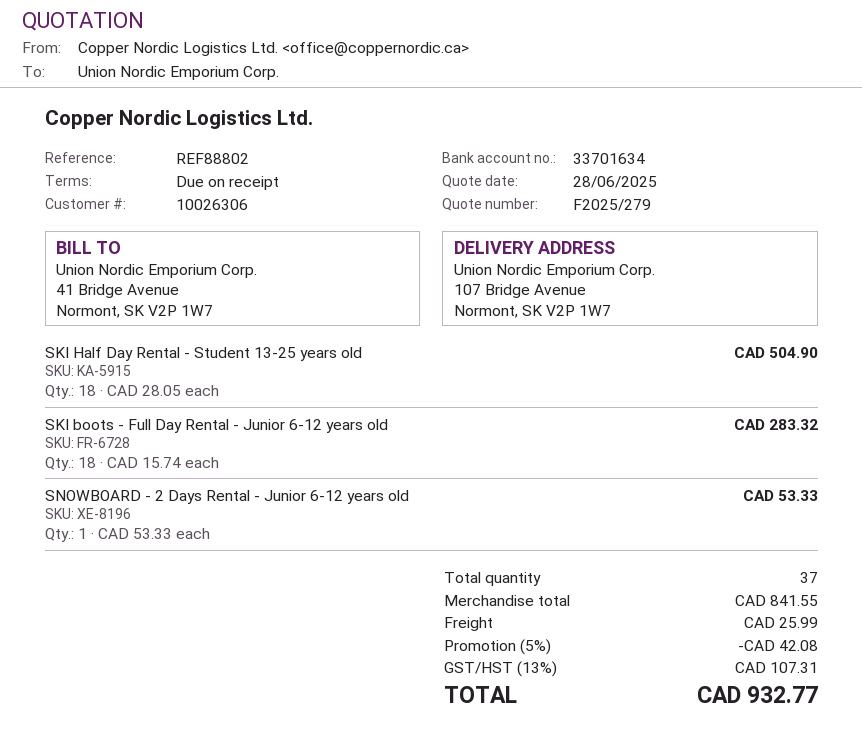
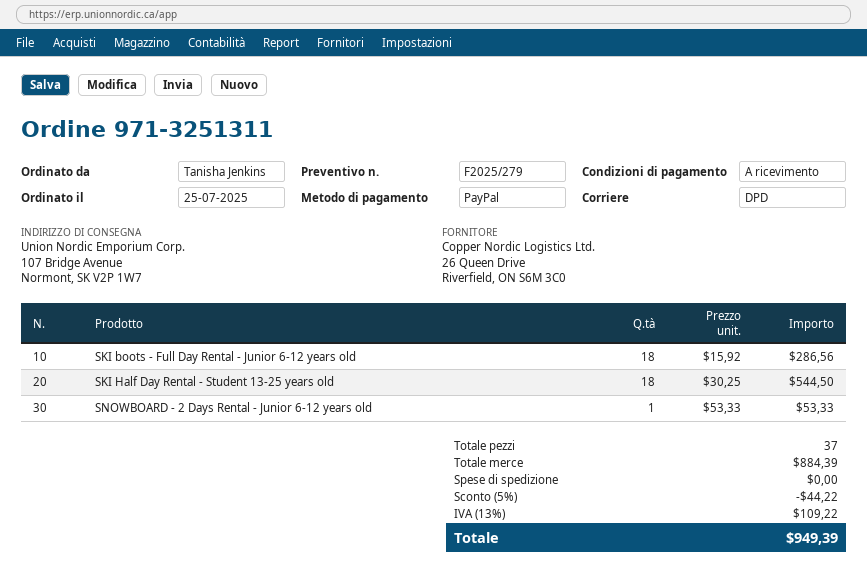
SKI Half Day Rental - Student 13-25 years old: 18 x 28.05 = 504.90 -> 18 x 30.25 = 544.50
SKI boots - Full Day Rental - Junior 6-12 years old: 18 x 15.74 = 283.32 -> 18 x 15.92 = 286.56
subtotal: 841.55 -> 884.39
discount: 5% = 42.08 -> 5% = 44.22
shipping: 25.99 -> 0.00
tax: 13% = 107.31 -> 13% = 109.22
total: 932.77 -> 949.39

